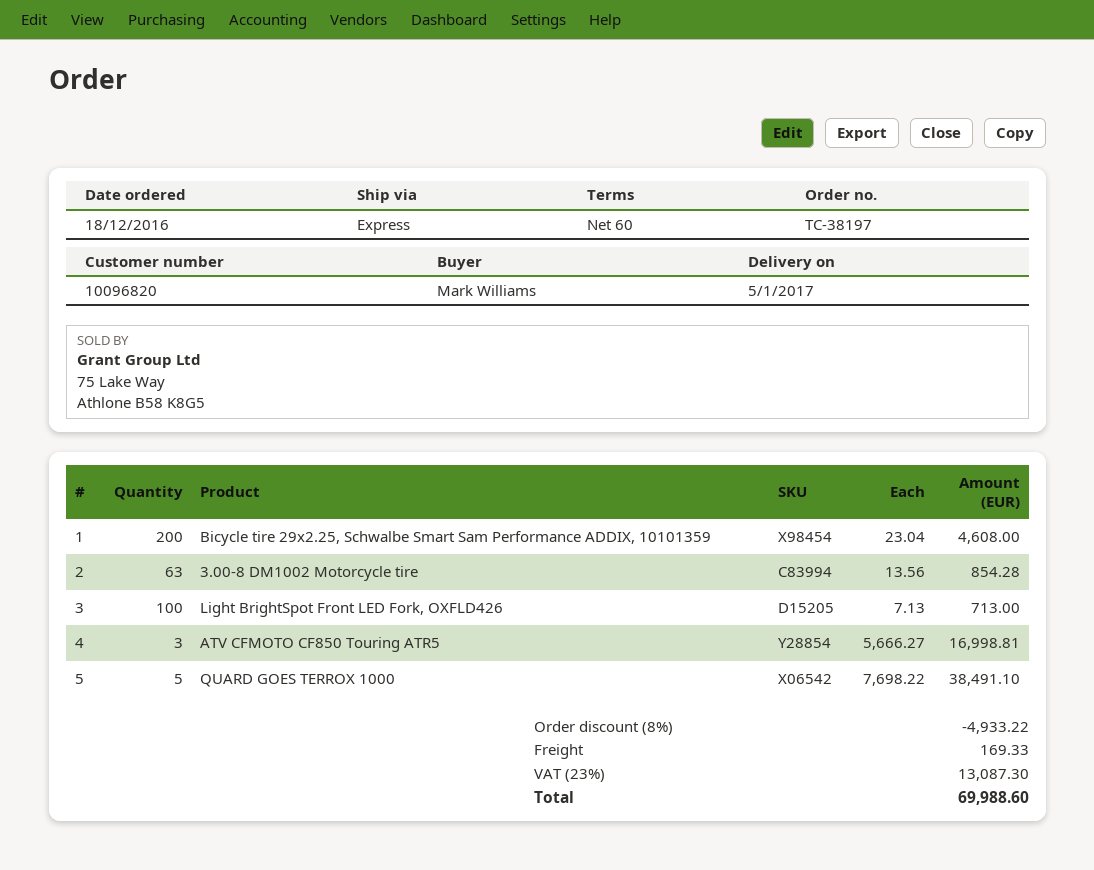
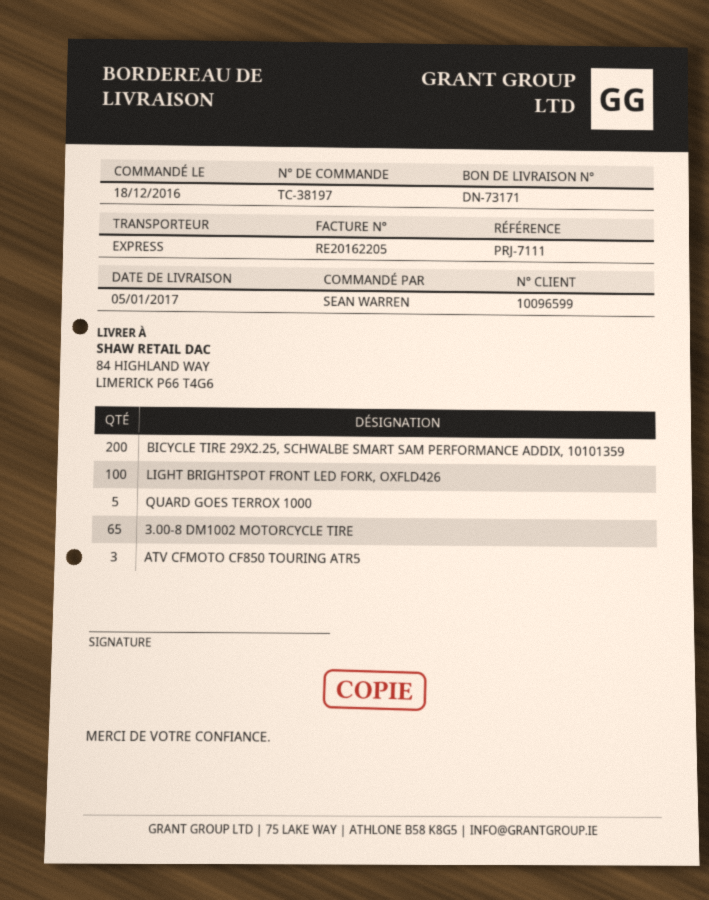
customer number: 10096820 -> 10096599
ordered by: Mark Williams -> SEAN WARREN
3.00-8 DM1002 Motorcycle tire: 63 -> 65

